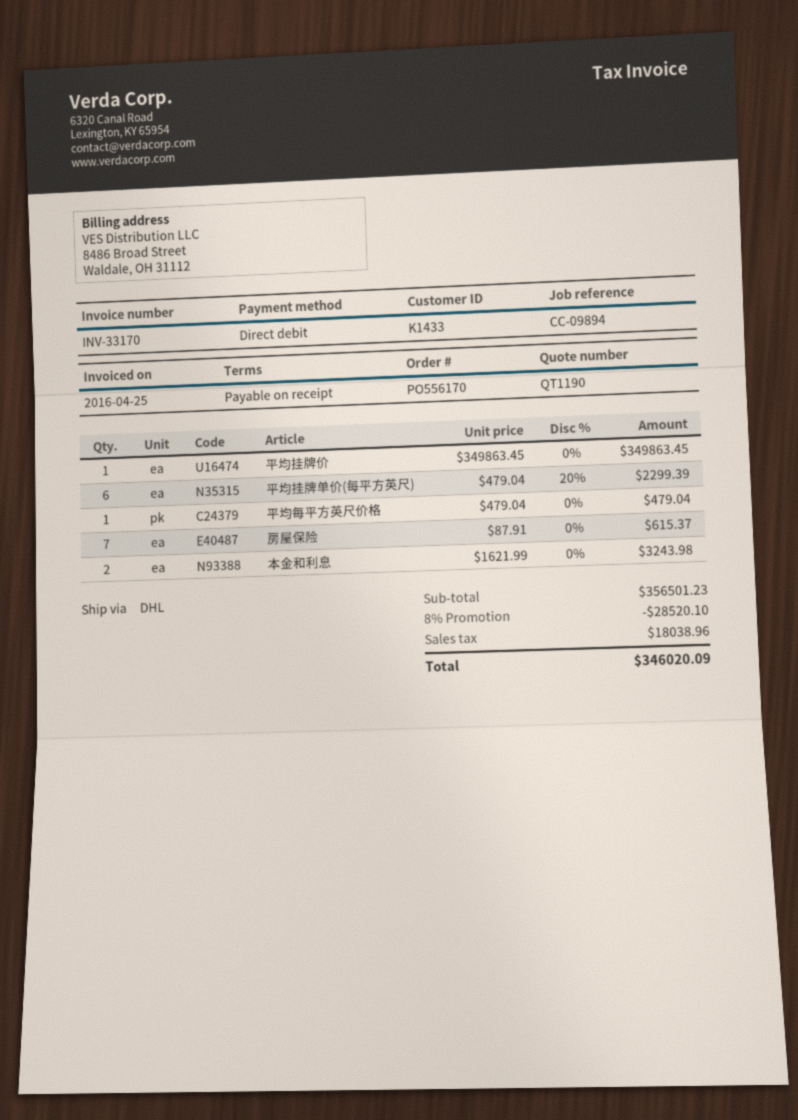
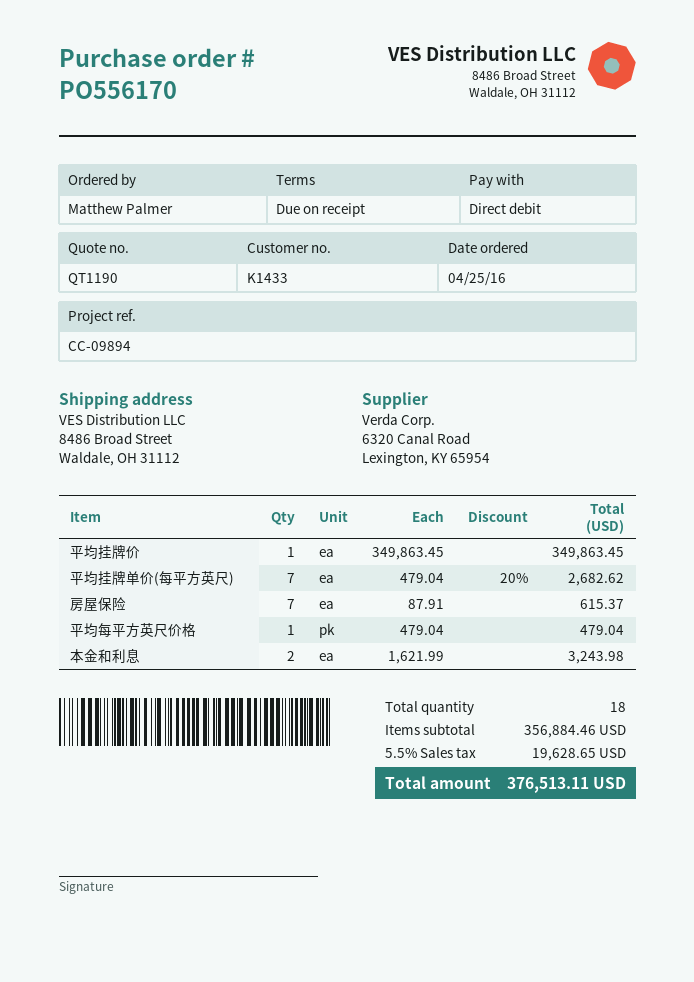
平均挂牌单价(每平方英尺): 6 x 479.04 - 20% = 2299.39 -> 7 x 479.04 - 20% = 2682.62
subtotal: 356501.23 -> 356884.46
discount: 8% = 28520.10 -> none
tax: 18038.96 -> 19628.65
total: 346020.09 -> 376513.11

